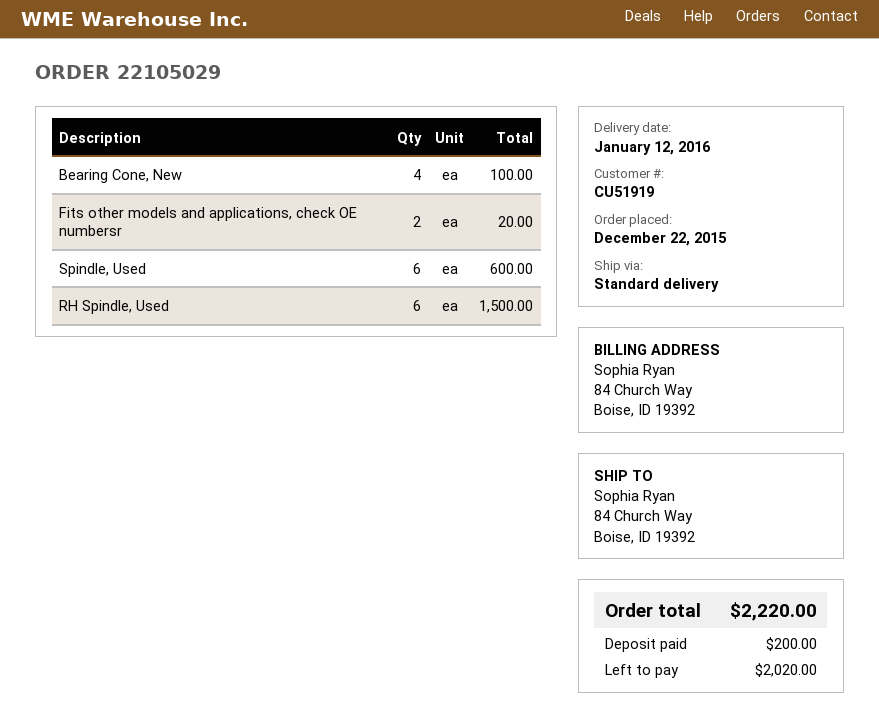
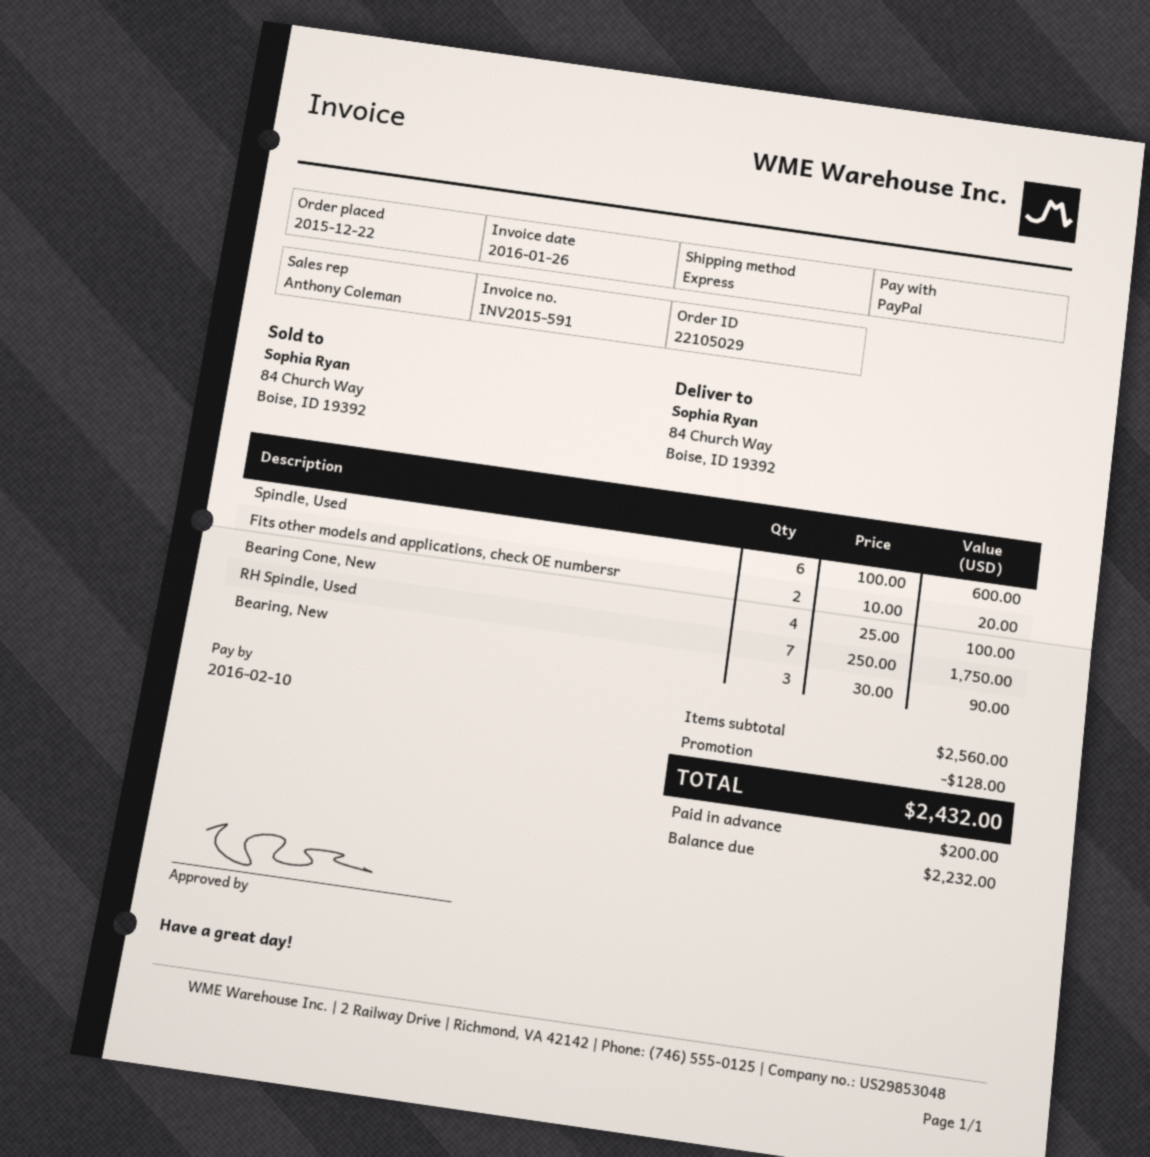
shipping method: standard -> express
RH Spindle, Used: 6 for 1500.00 -> 7 for 1750.00
Bearing, New: none -> 3 for 90.00
discount: none -> 128.00
total: 2220.00 -> 2432.00
balance: 2020.00 -> 2232.00

